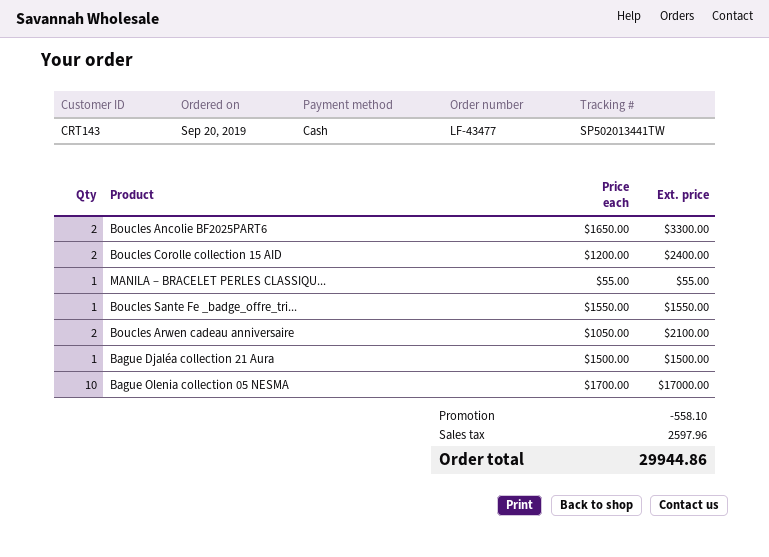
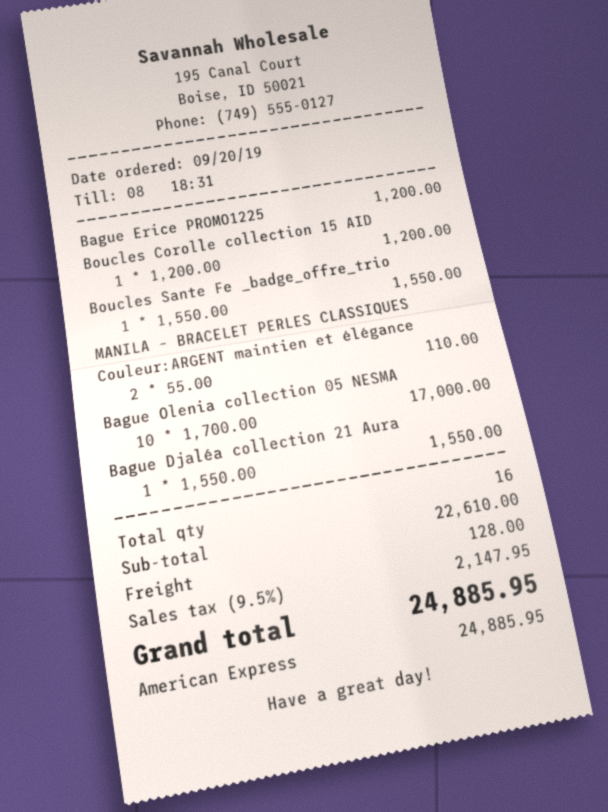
payment method: cash -> American Express
Boucles Ancolie BF2025PART6: 2 x 1650.00 = 3300.00 -> none
Boucles Corolle collection 15 AID: 2 x 1200.00 = 2400.00 -> 1 x 1200.00 = 1200.00
MANILA – BRACELET PERLES CLASSIQU...: 1 x 55.00 = 55.00 -> 2 x 55.00 = 110.00
Boucles Arwen cadeau anniversaire: 2 x 1050.00 = 2100.00 -> none
Bague Djaléa collection 21 Aura: 1 x 1500.00 = 1500.00 -> 1 x 1550.00 = 1550.00
Bague Erice PROMO1225: none -> 1 x 1200.00 = 1200.00
discount: 558.10 -> none
shipping: none -> 128.00
tax: 2597.96 -> 2147.95
total: 29944.86 -> 24885.95

